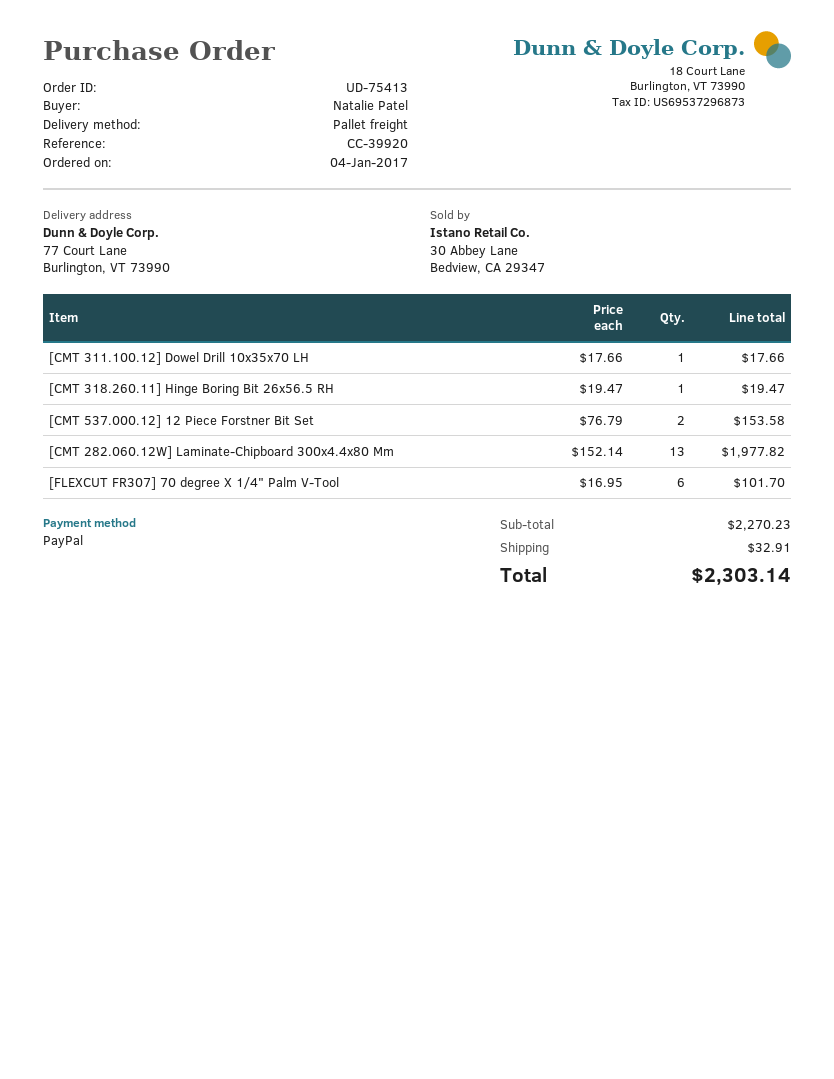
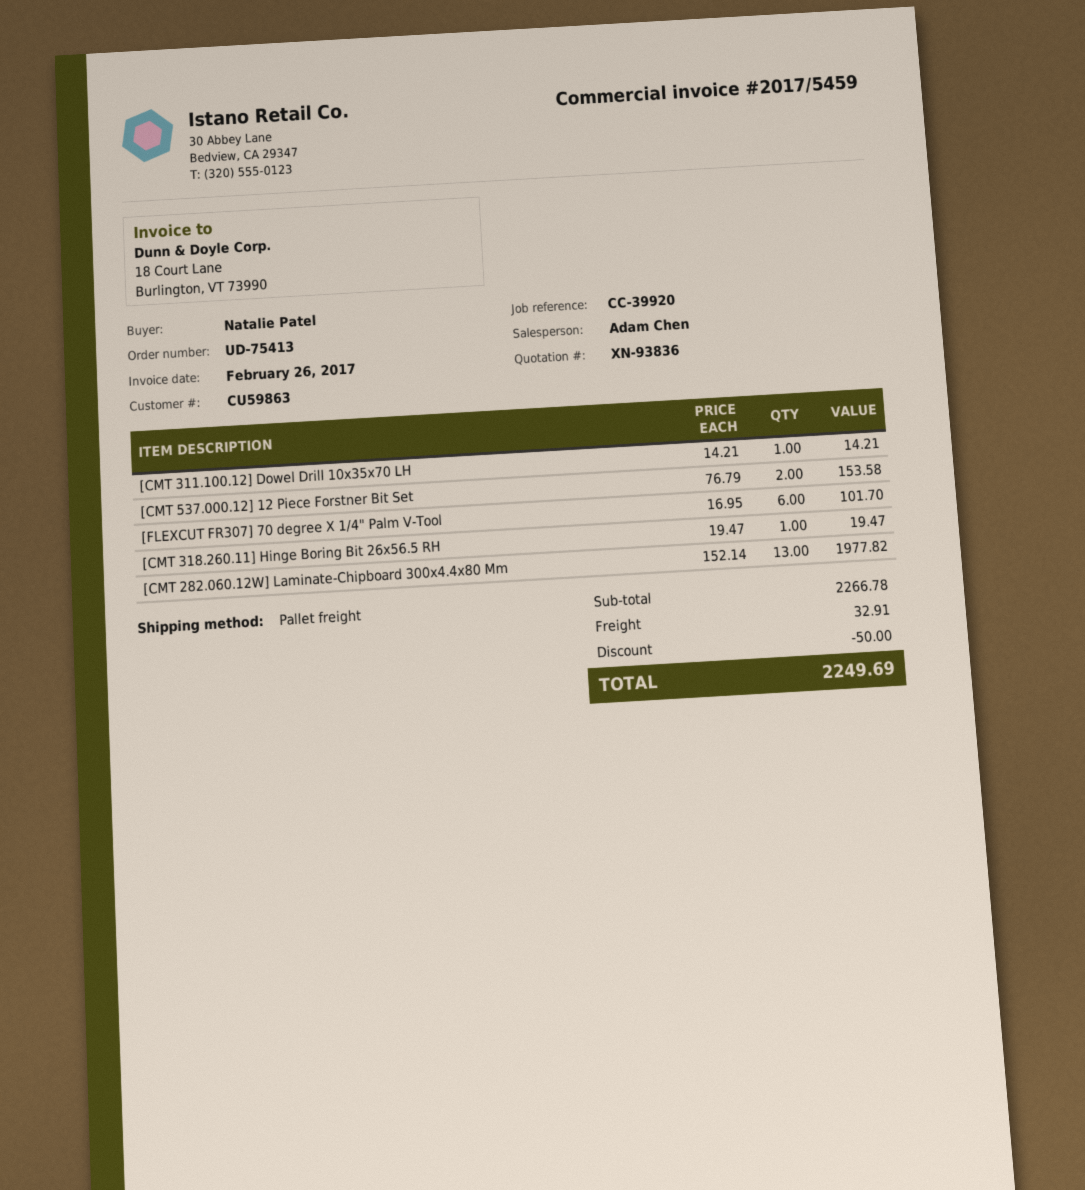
[CMT 311.100.12] Dowel Drill 10x35x70 LH: 1 x 17.66 = 17.66 -> 1 x 14.21 = 14.21
subtotal: 2270.23 -> 2266.78
discount: none -> 50.00
total: 2303.14 -> 2249.69

